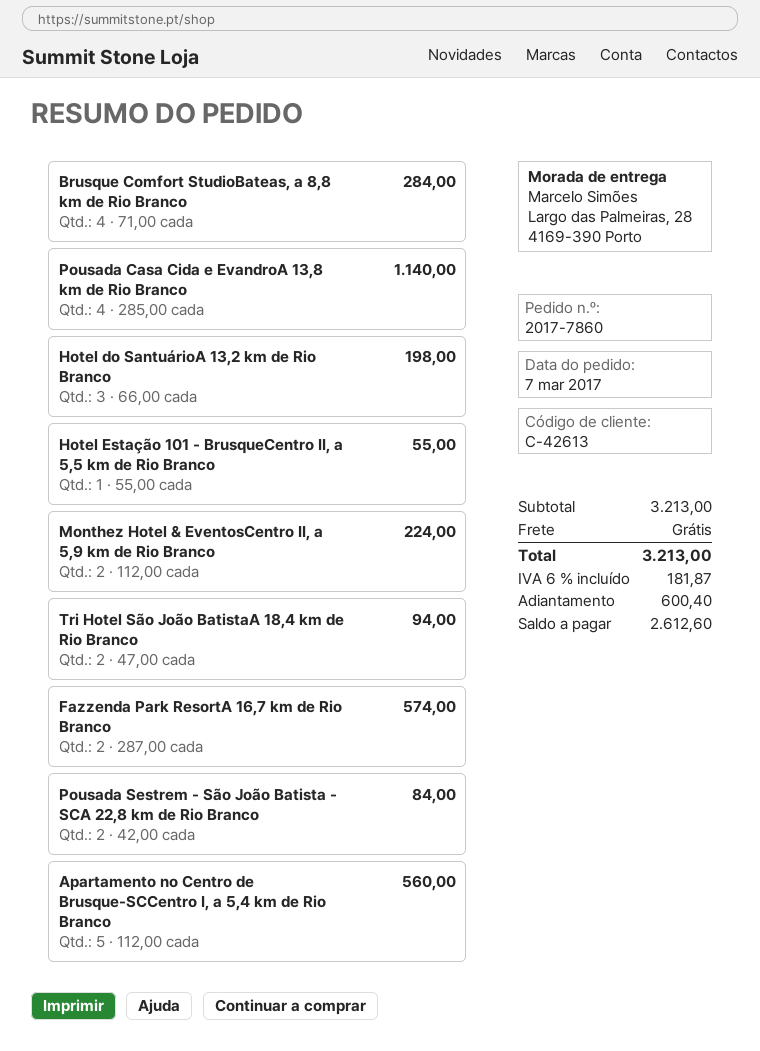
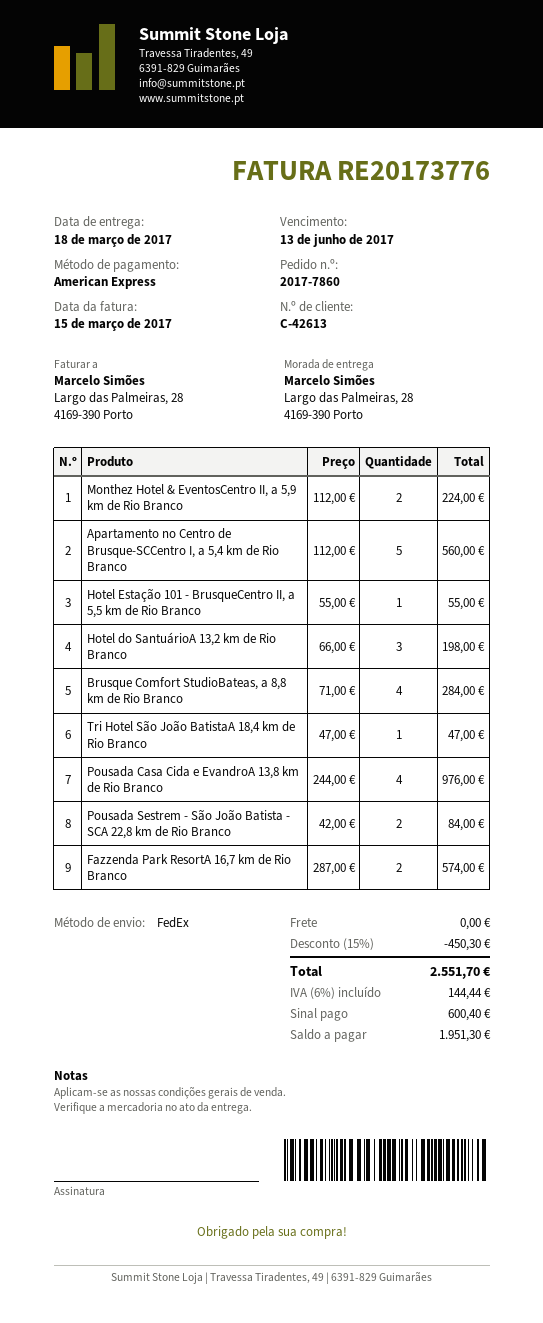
Pousada Casa Cida e EvandroA 13,8 km de Rio Branco: 4 x 285.00 = 1140.00 -> 4 x 244.00 = 976.00
Tri Hotel São João BatistaA 18,4 km de Rio Branco: 2 x 47.00 = 94.00 -> 1 x 47.00 = 47.00
discount: none -> 15% = 450.30
tax: 6% = 181.87 -> 6% = 144.44
total: 3213.00 -> 2551.70
balance: 2612.60 -> 1951.30

